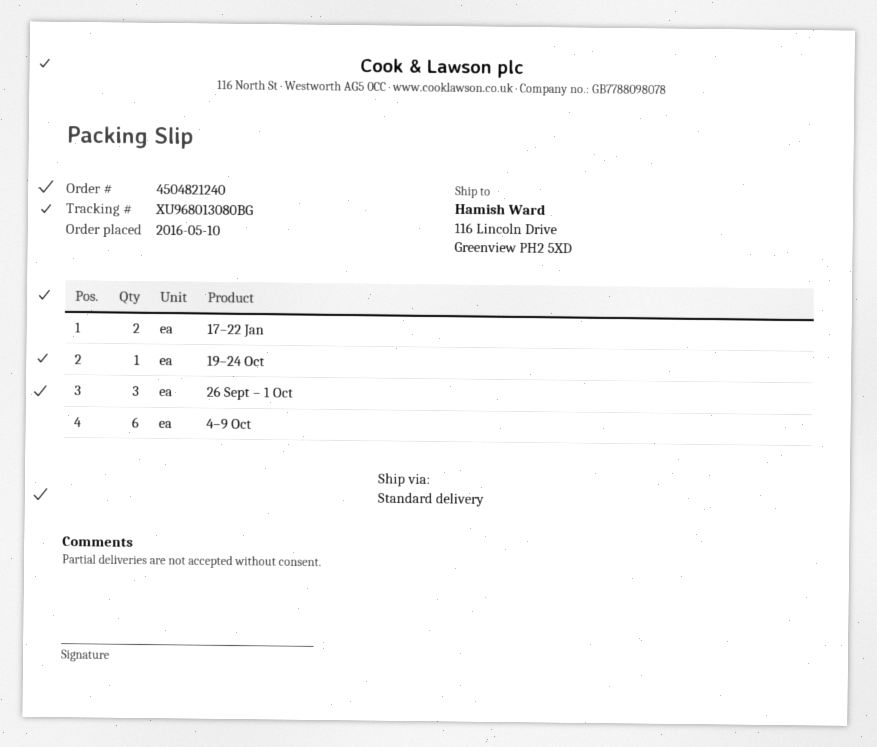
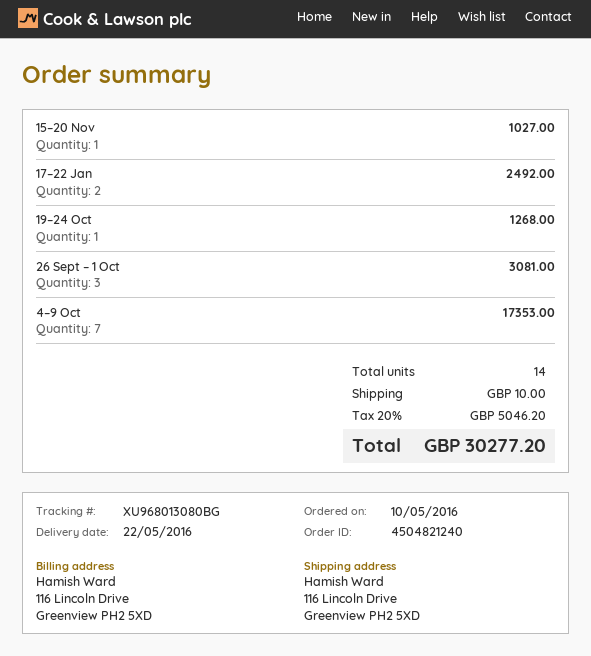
4–9 Oct: 6 -> 7
15–20 Nov: none -> 1

